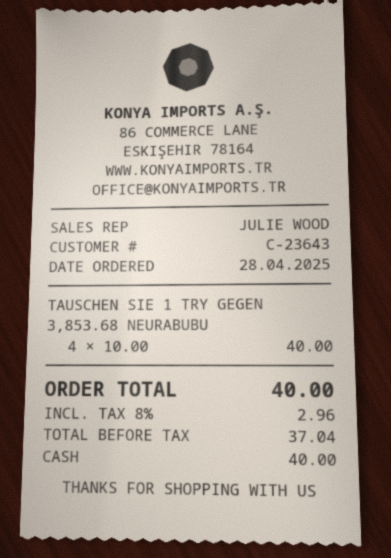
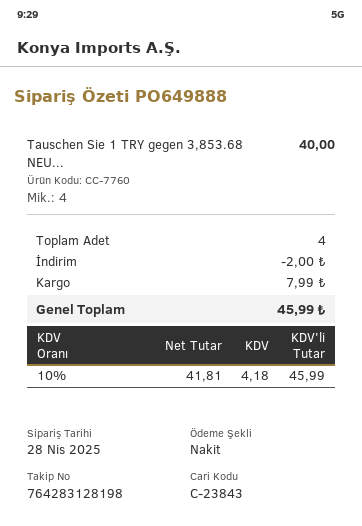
customer number: C-23643 -> C-23843
discount: none -> 2.00
shipping: none -> 7.99
net: 37.04 -> 41.81
tax: 8% = 2.96 -> 10% = 4.18
total: 40.00 -> 45.99

